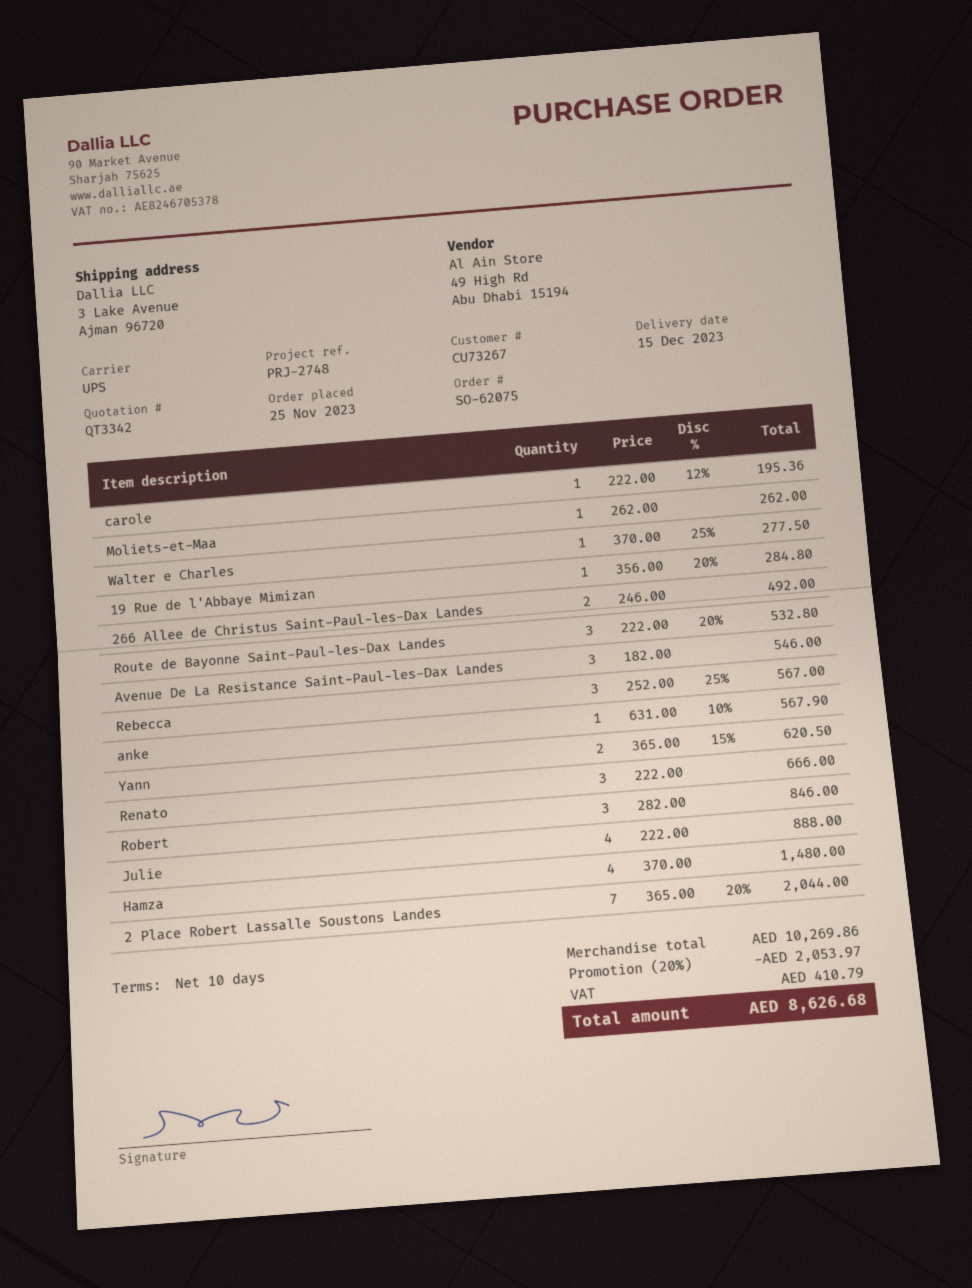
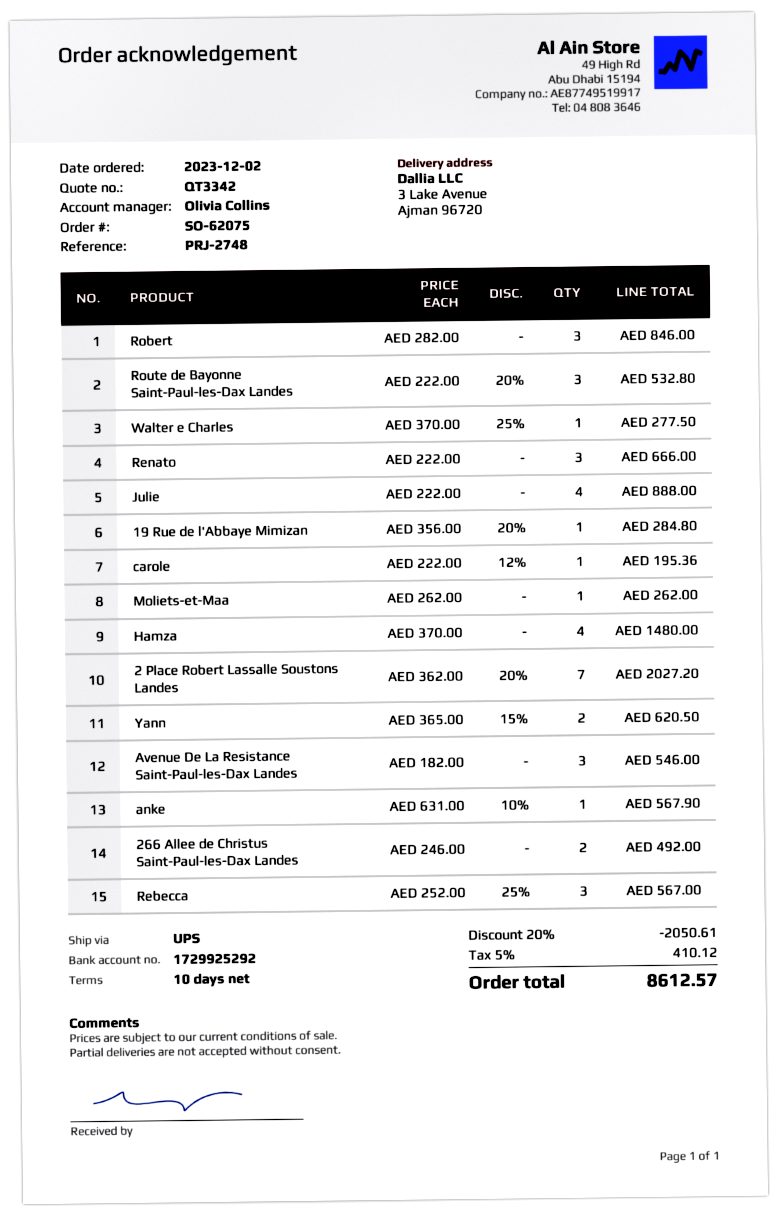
order date: 2023-11-25 -> 2023-12-02
2 Place Robert Lassalle Soustons Landes: 7 x 365.00 - 20% = 2044.00 -> 7 x 362.00 - 20% = 2027.20
discount: 20% = 2053.97 -> 20% = 2050.61
tax: 410.79 -> 410.12
total: 8626.68 -> 8612.57

